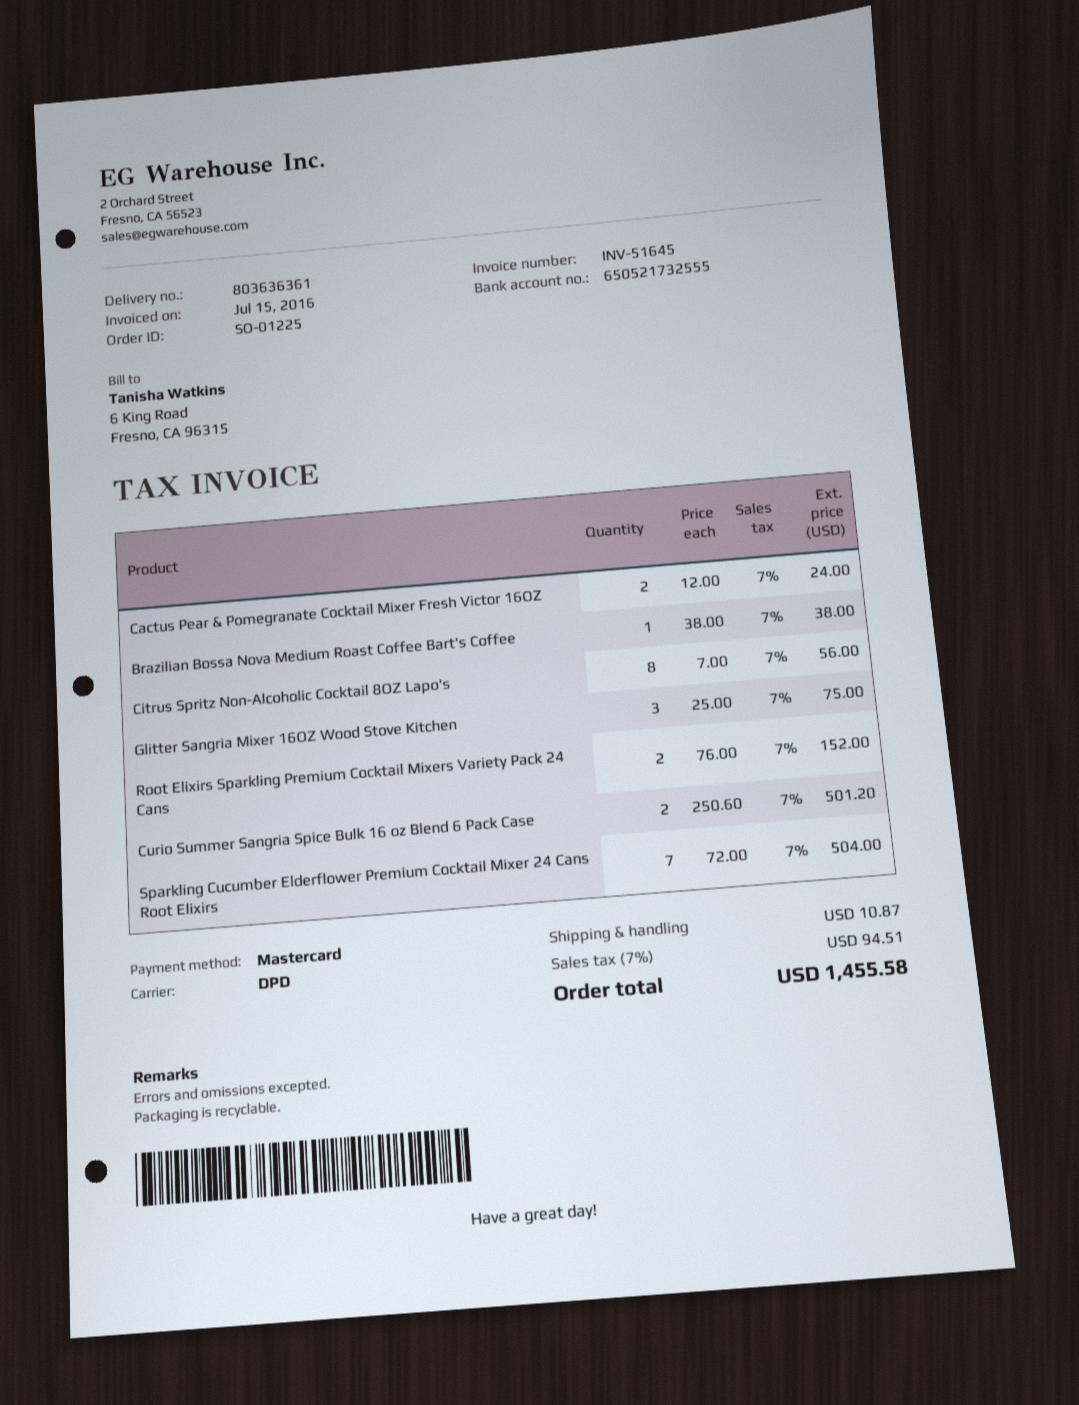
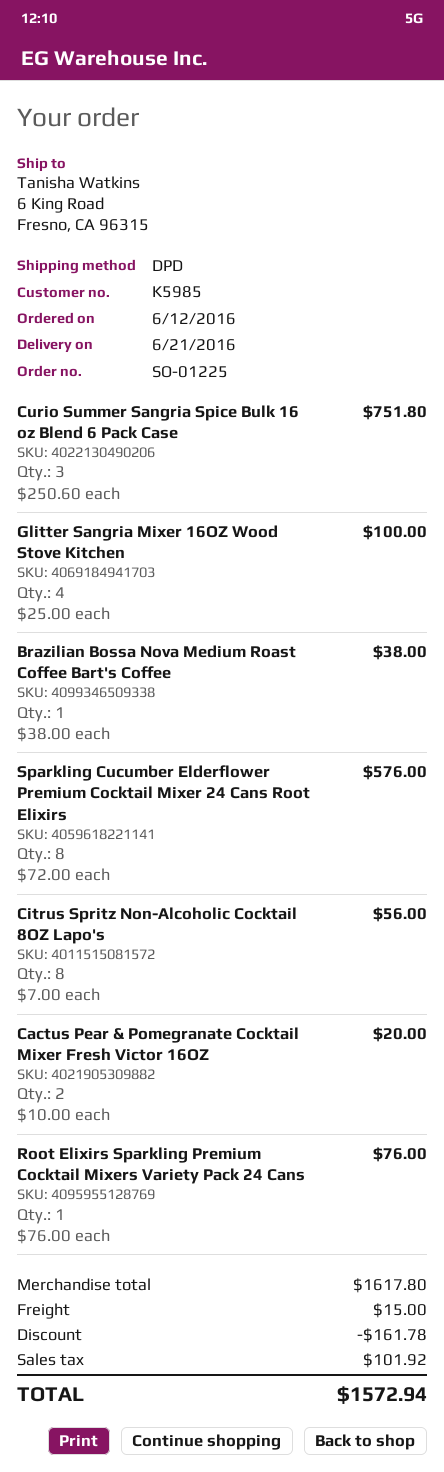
Cactus Pear & Pomegranate Cocktail Mixer Fresh Victor 16OZ: 2 x 12.00 = 24.00 -> 2 x 10.00 = 20.00
Glitter Sangria Mixer 16OZ Wood Stove Kitchen: 3 x 25.00 = 75.00 -> 4 x 25.00 = 100.00
Root Elixirs Sparkling Premium Cocktail Mixers Variety Pack 24 Cans: 2 x 76.00 = 152.00 -> 1 x 76.00 = 76.00
Curio Summer Sangria Spice Bulk 16 oz Blend 6 Pack Case: 2 x 250.60 = 501.20 -> 3 x 250.60 = 751.80
Sparkling Cucumber Elderflower Premium Cocktail Mixer 24 Cans Root Elixirs: 7 x 72.00 = 504.00 -> 8 x 72.00 = 576.00
discount: none -> 161.78
shipping: 10.87 -> 15.00
tax: 94.51 -> 101.92
total: 1455.58 -> 1572.94

